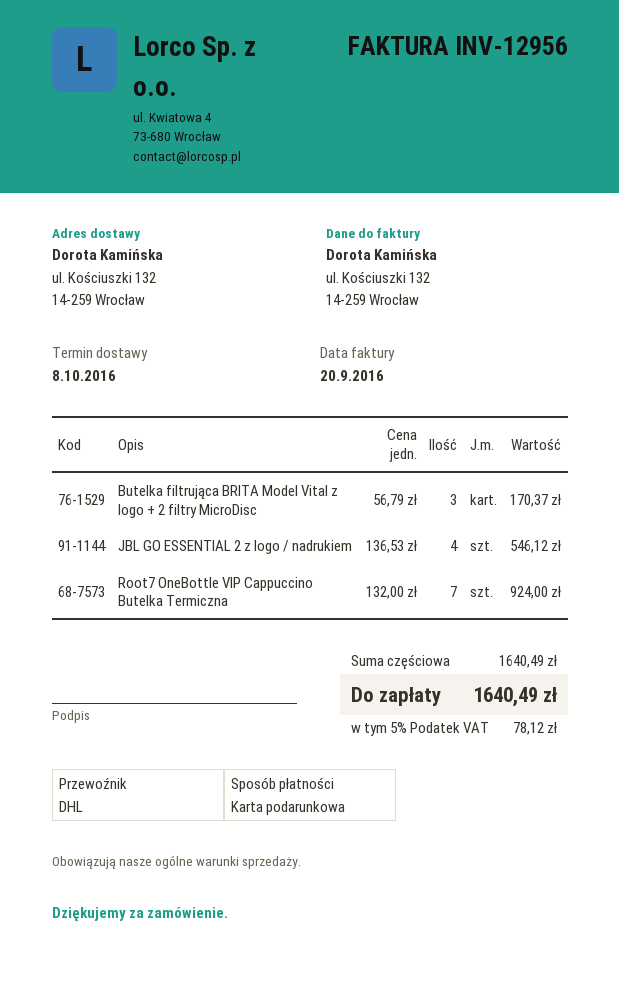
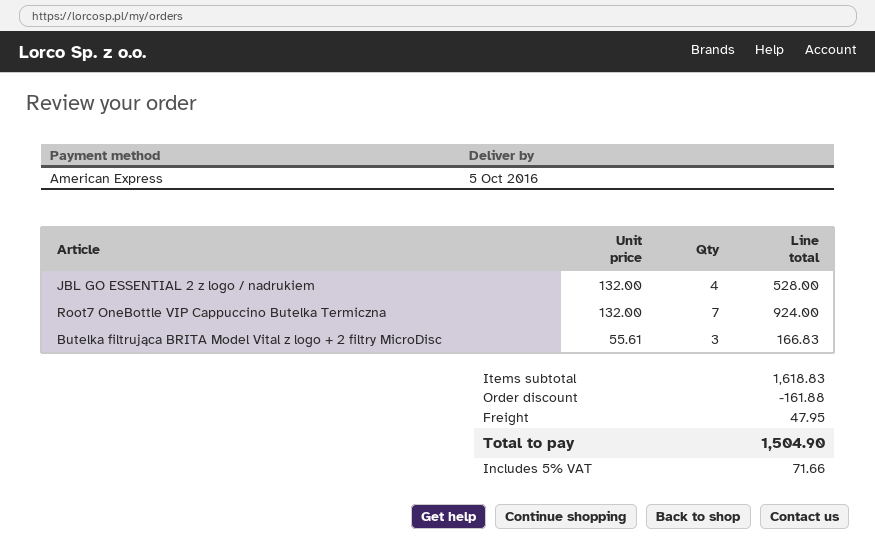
delivery date: 2016-10-08 -> 2016-10-05
payment method: gift card -> American Express
Butelka filtrująca BRITA Model Vital z logo + 2 filtry MicroDisc: 3 x 56.79 = 170.37 -> 3 x 55.61 = 166.83
JBL GO ESSENTIAL 2 z logo / nadrukiem: 4 x 136.53 = 546.12 -> 4 x 132.00 = 528.00
subtotal: 1640.49 -> 1618.83
discount: none -> 161.88
shipping: none -> 47.95
tax: 5% = 78.12 -> 5% = 71.66
total: 1640.49 -> 1504.90

